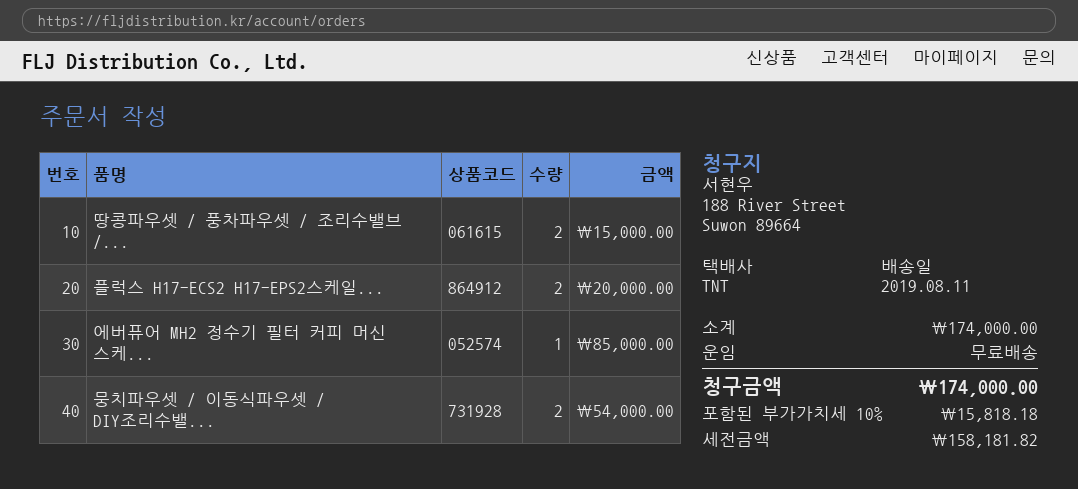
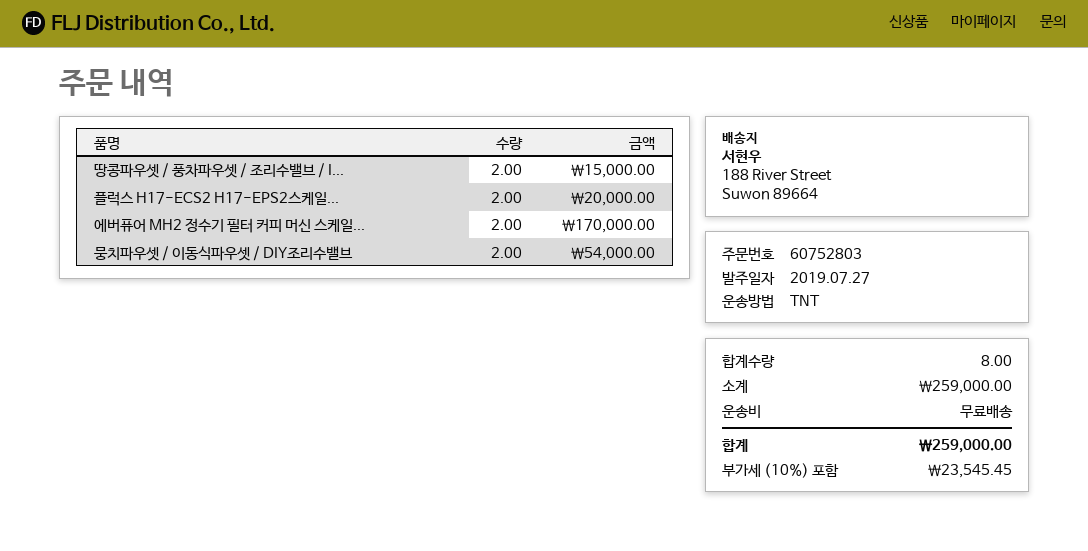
에버퓨어 MH2 정수기 필터 커피 머신 스케...: 1 for 85000.00 -> 2 for 170000.00
subtotal: 174000.00 -> 259000.00
tax: 10% = 15818.18 -> 10% = 23545.45
total: 174000.00 -> 259000.00

